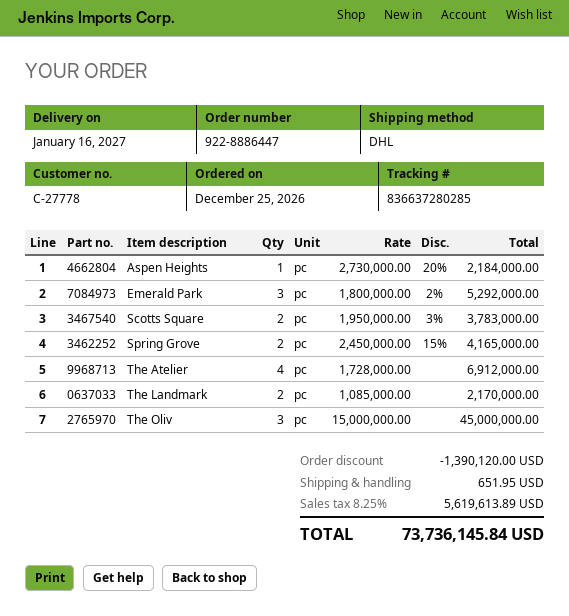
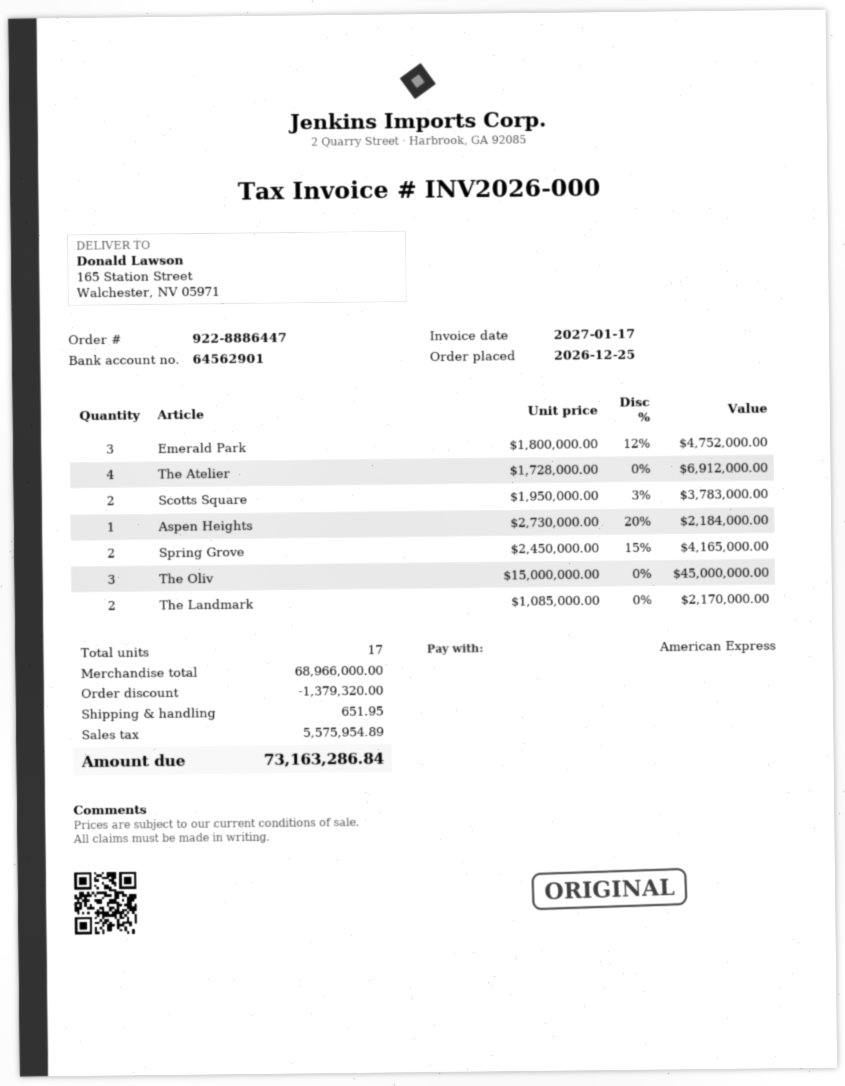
Emerald Park: 3 x 1800000.00 - 2% = 5292000.00 -> 3 x 1800000.00 - 12% = 4752000.00
discount: 1390120.00 -> 1379320.00
tax: 5619613.89 -> 5575954.89
total: 73736145.84 -> 73163286.84

